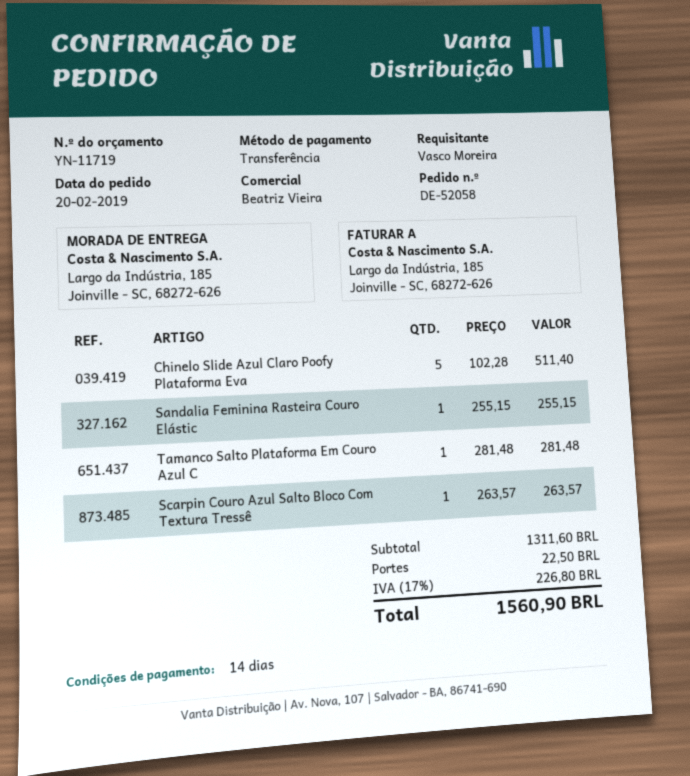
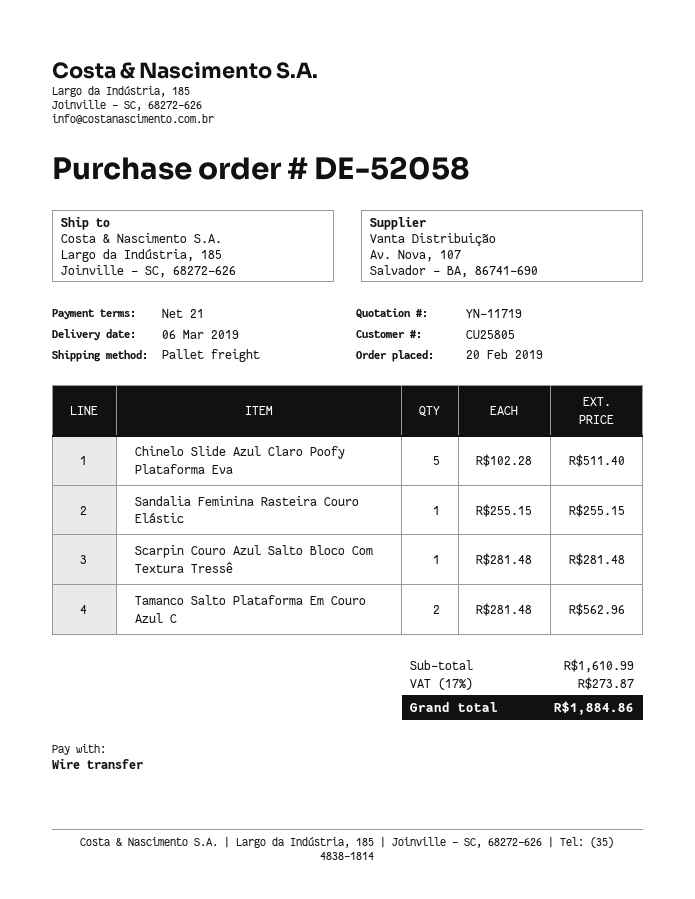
payment terms: 14 days -> 21 days
Tamanco Salto Plataforma Em Couro Azul C: 1 x 281.48 = 281.48 -> 2 x 281.48 = 562.96
Scarpin Couro Azul Salto Bloco Com Textura Tressê: 1 x 263.57 = 263.57 -> 1 x 281.48 = 281.48
subtotal: 1311.60 -> 1610.99
shipping: 22.50 -> none
tax: 17% = 226.80 -> 17% = 273.87
total: 1560.90 -> 1884.86

